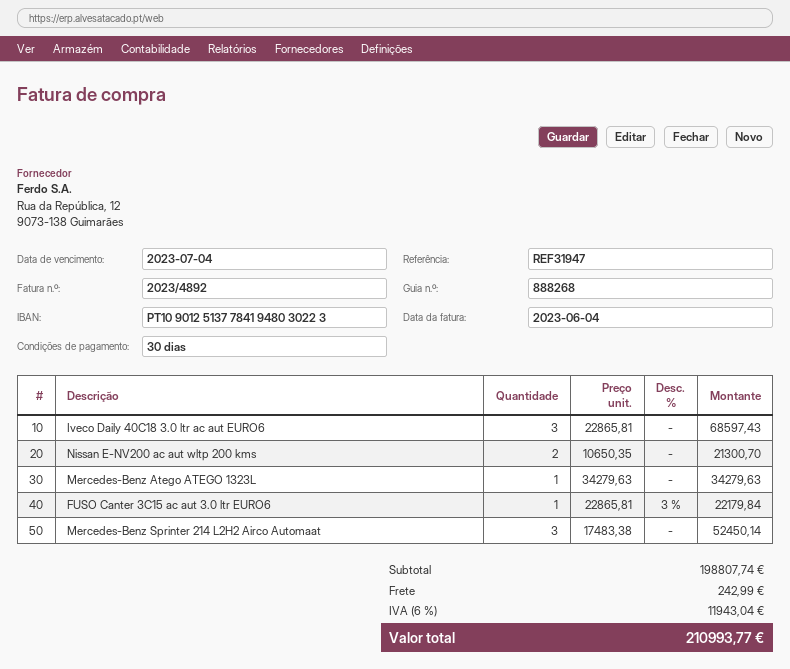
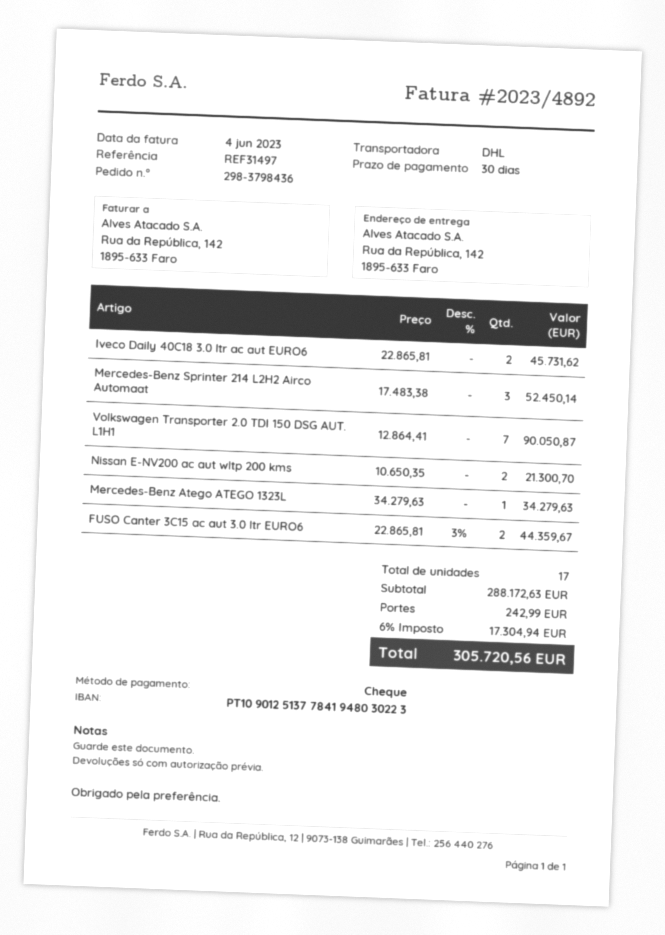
reference: REF31947 -> REF31497
Iveco Daily 40C18 3.0 ltr ac aut EURO6: 3 x 22865.81 = 68597.43 -> 2 x 22865.81 = 45731.62
FUSO Canter 3C15 ac aut 3.0 ltr EURO6: 1 x 22865.81 - 3% = 22179.84 -> 2 x 22865.81 - 3% = 44359.67
Volkswagen Transporter 2.0 TDI 150 DSG AUT. L1H1: none -> 7 x 12864.41 = 90050.87
subtotal: 198807.74 -> 288172.63
tax: 6% = 11943.04 -> 6% = 17304.94
total: 210993.77 -> 305720.56

